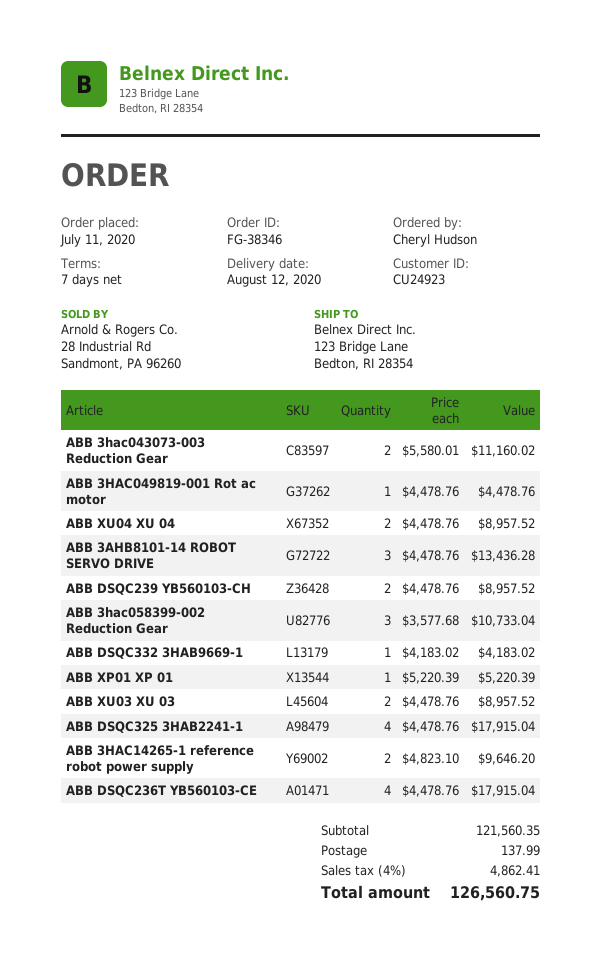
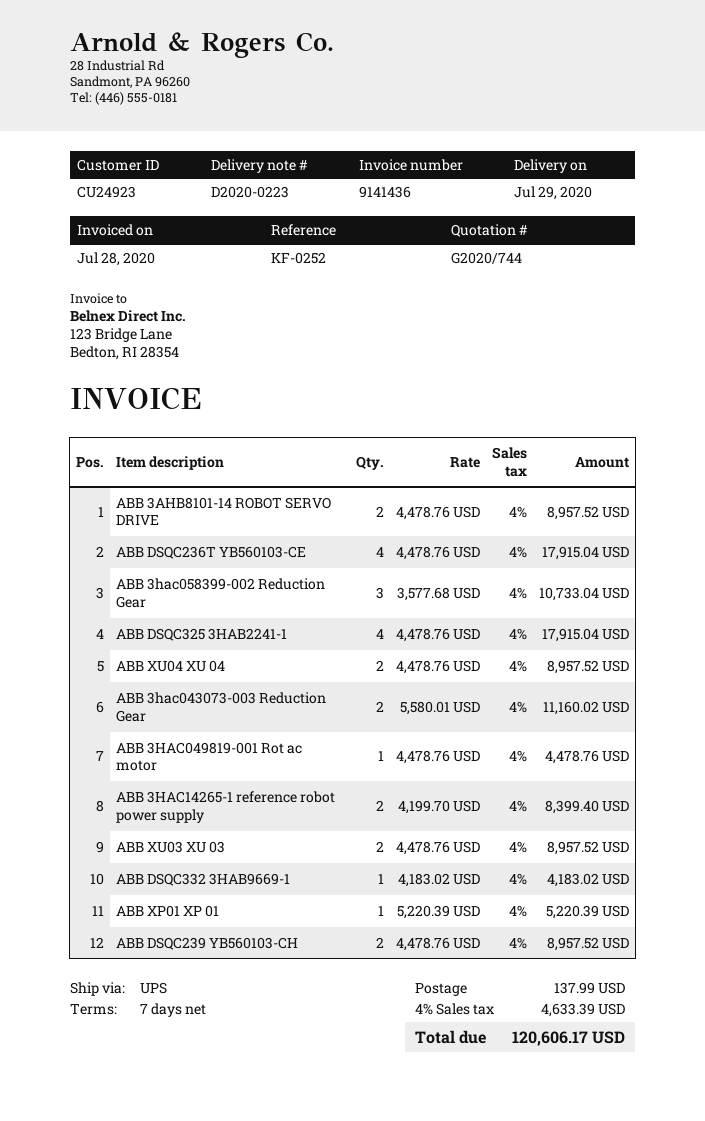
delivery date: 2020-08-12 -> 2020-07-29
ABB 3AHB8101-14 ROBOT SERVO DRIVE: 3 x 4478.76 = 13436.28 -> 2 x 4478.76 = 8957.52
ABB 3HAC14265-1 reference robot power supply: 2 x 4823.10 = 9646.20 -> 2 x 4199.70 = 8399.40
tax: 4% = 4862.41 -> 4% = 4633.39
total: 126560.75 -> 120606.17

